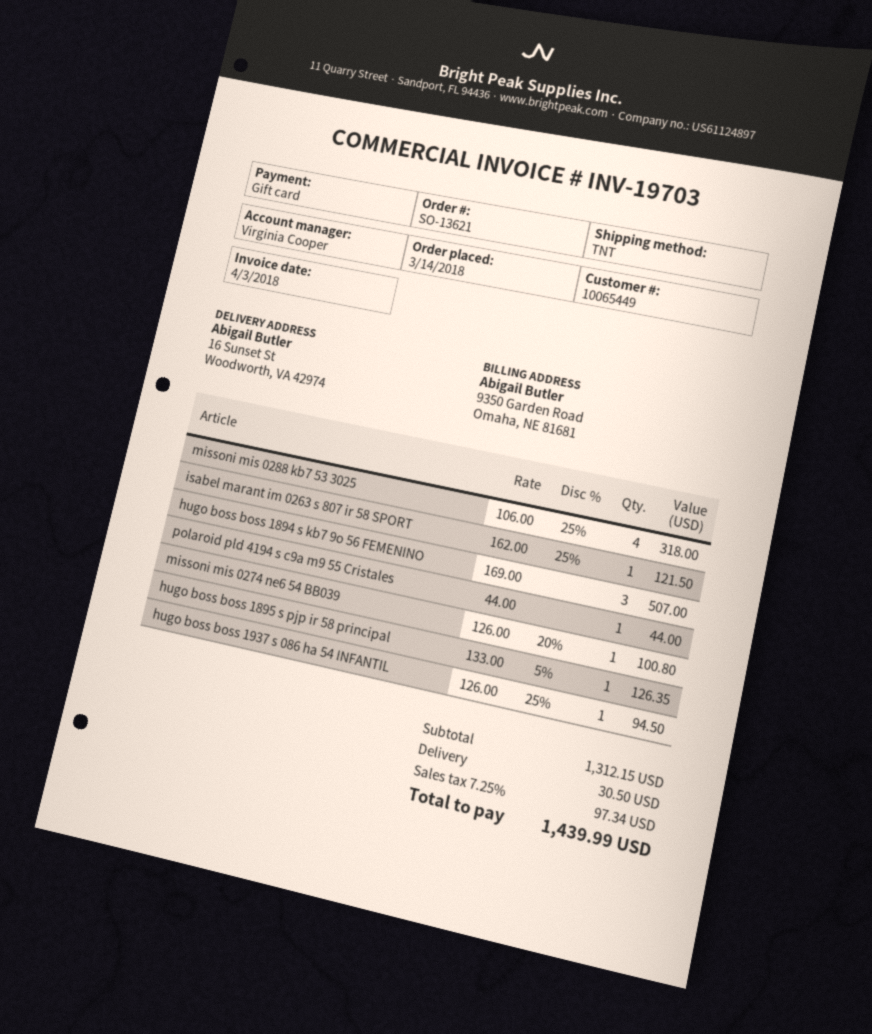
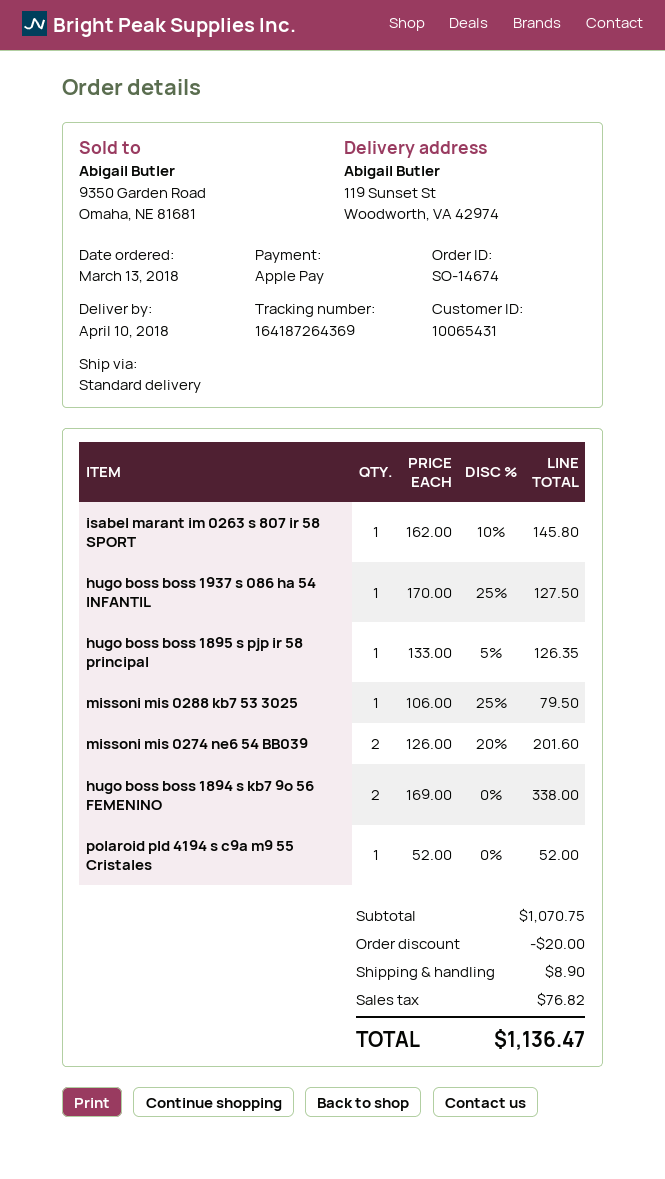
order number: SO-13621 -> SO-14674
order date: 2018-03-14 -> 2018-03-13
customer number: 10065449 -> 10065431
payment method: gift card -> Apple Pay
shipping method: TNT -> standard
ship to: 16 Sunset St, Woodworth, VA 42974 -> 119 Sunset St, Woodworth, VA 42974
missoni mis 0288 kb7 53 3025: 4 x 106.00 - 25% = 318.00 -> 1 x 106.00 - 25% = 79.50
isabel marant im 0263 s 807 ir 58 SPORT: 1 x 162.00 - 25% = 121.50 -> 1 x 162.00 - 10% = 145.80
hugo boss boss 1894 s kb7 9o 56 FEMENINO: 3 x 169.00 = 507.00 -> 2 x 169.00 = 338.00
polaroid pld 4194 s c9a m9 55 Cristales: 1 x 44.00 = 44.00 -> 1 x 52.00 = 52.00
missoni mis 0274 ne6 54 BB039: 1 x 126.00 - 20% = 100.80 -> 2 x 126.00 - 20% = 201.60
hugo boss boss 1937 s 086 ha 54 INFANTIL: 1 x 126.00 - 25% = 94.50 -> 1 x 170.00 - 25% = 127.50
subtotal: 1312.15 -> 1070.75
discount: none -> 20.00
shipping: 30.50 -> 8.90
tax: 97.34 -> 76.82
total: 1439.99 -> 1136.47

